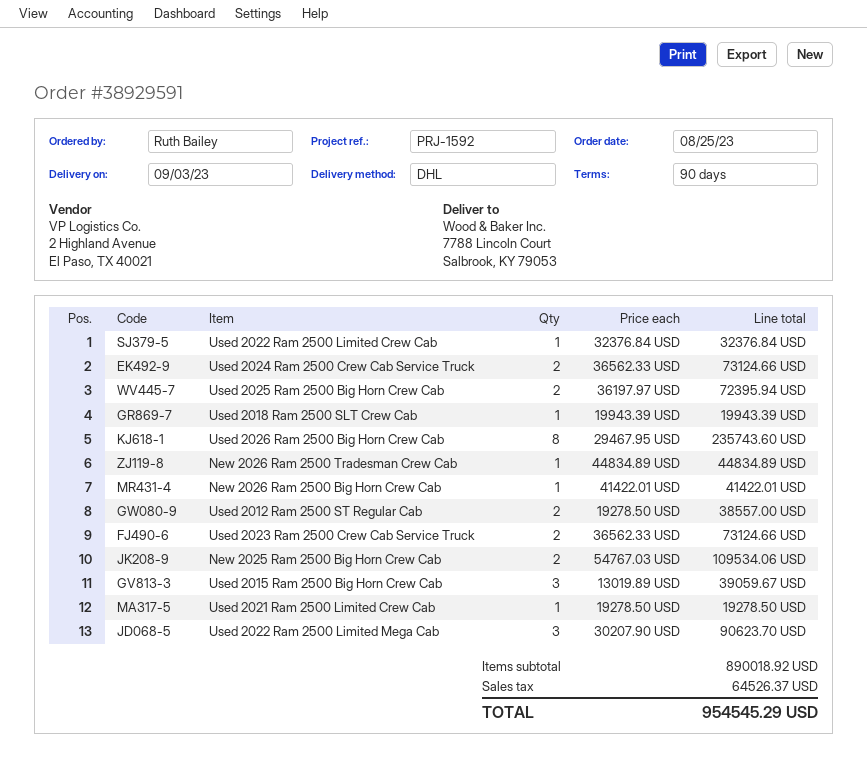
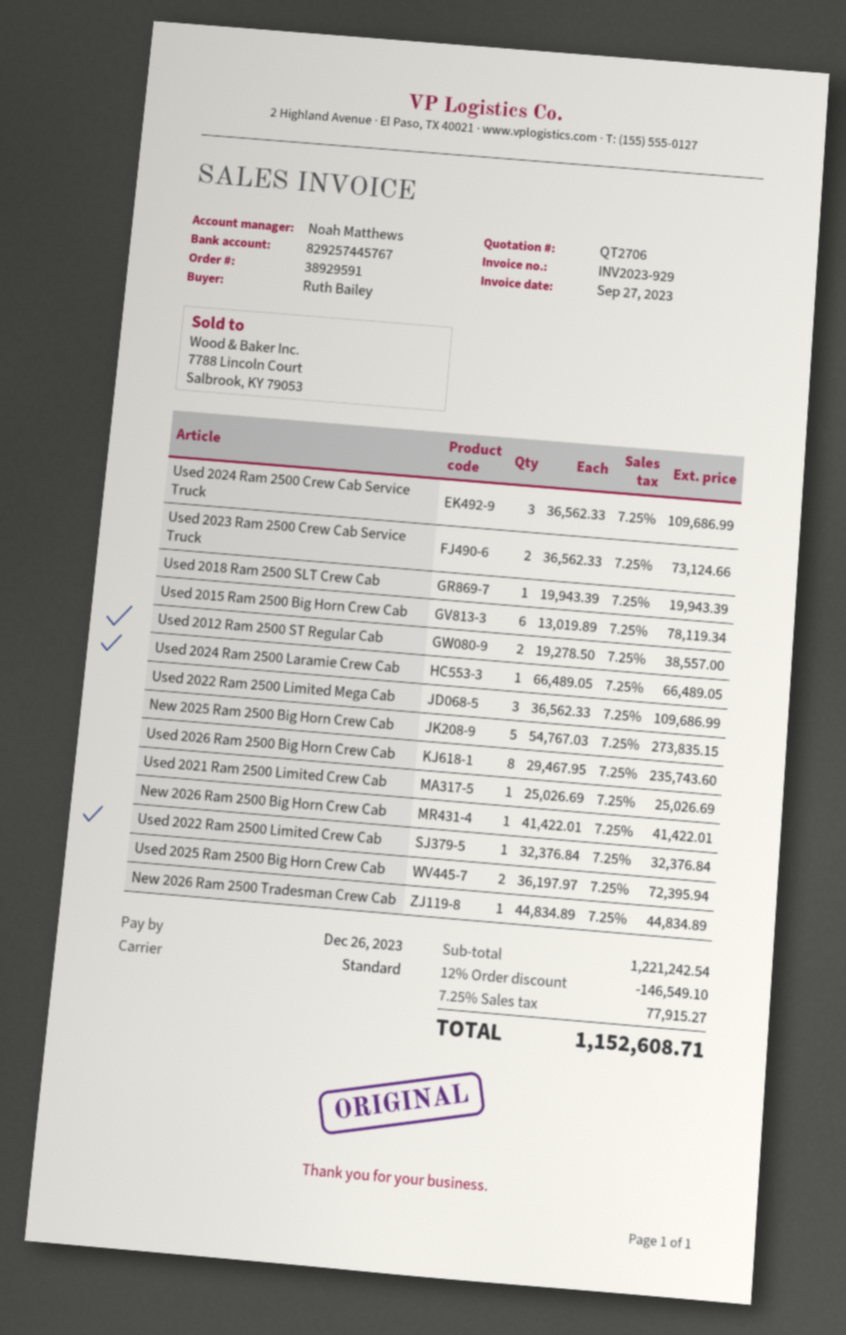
shipping method: DHL -> standard
Used 2024 Ram 2500 Crew Cab Service Truck: 2 x 36562.33 = 73124.66 -> 3 x 36562.33 = 109686.99
New 2025 Ram 2500 Big Horn Crew Cab: 2 x 54767.03 = 109534.06 -> 5 x 54767.03 = 273835.15
Used 2015 Ram 2500 Big Horn Crew Cab: 3 x 13019.89 = 39059.67 -> 6 x 13019.89 = 78119.34
Used 2021 Ram 2500 Limited Crew Cab: 1 x 19278.50 = 19278.50 -> 1 x 25026.69 = 25026.69
Used 2022 Ram 2500 Limited Mega Cab: 3 x 30207.90 = 90623.70 -> 3 x 36562.33 = 109686.99
Used 2024 Ram 2500 Laramie Crew Cab: none -> 1 x 66489.05 = 66489.05
subtotal: 890018.92 -> 1221242.54
discount: none -> 12% = 146549.10
tax: 64526.37 -> 77915.27
total: 954545.29 -> 1152608.71

